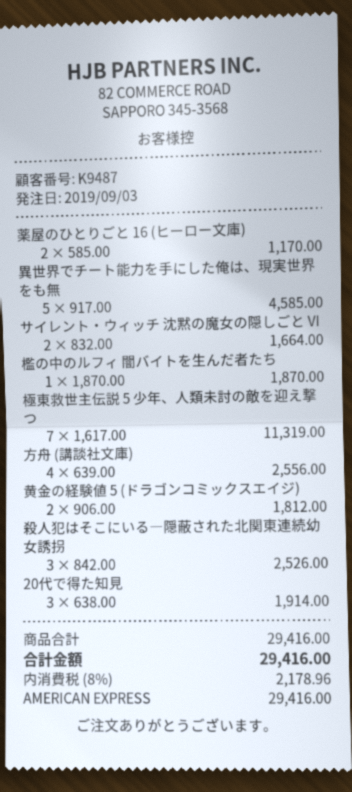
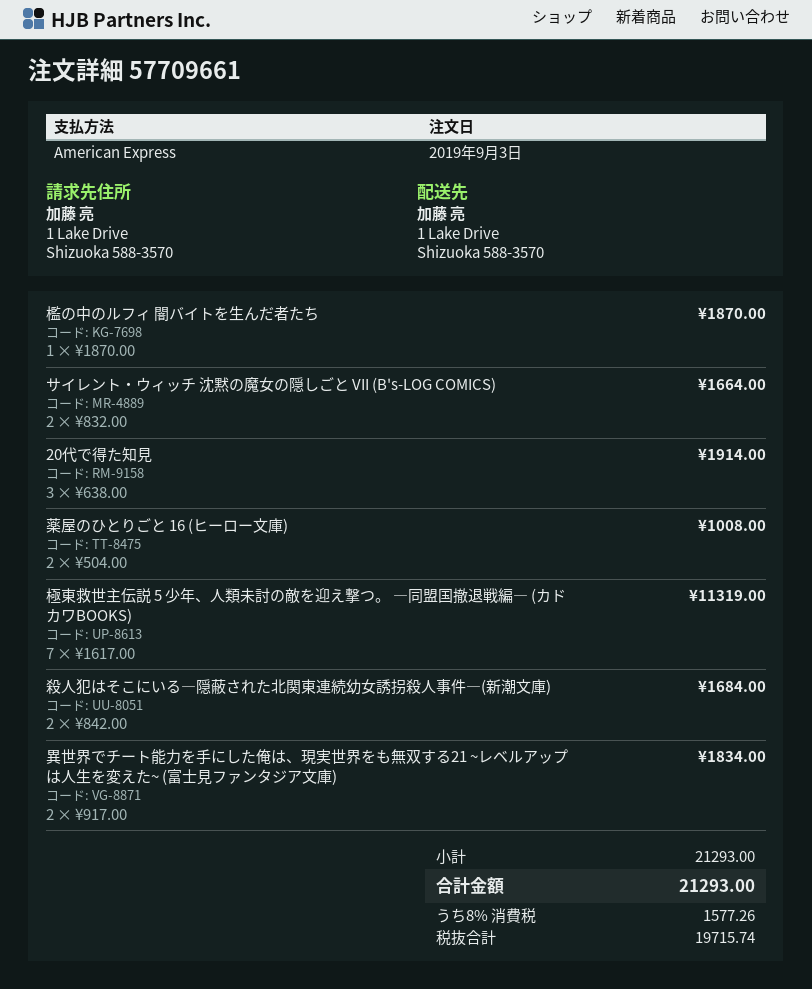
薬屋のひとりごと 16 (ヒーロー文庫): 2 x 585.00 = 1170.00 -> 2 x 504.00 = 1008.00
異世界でチート能力を手にした俺は、現実世界をも無: 5 x 917.00 = 4585.00 -> 2 x 917.00 = 1834.00
方舟 (講談社文庫): 4 x 639.00 = 2556.00 -> none
黄金の経験値 5 (ドラゴンコミックスエイジ): 2 x 906.00 = 1812.00 -> none
殺人犯はそこにいる―隠蔽された北関東連続幼女誘拐: 3 x 842.00 = 2526.00 -> 2 x 842.00 = 1684.00
subtotal: 29416.00 -> 21293.00
tax: 8% = 2178.96 -> 8% = 1577.26
total: 29416.00 -> 21293.00

